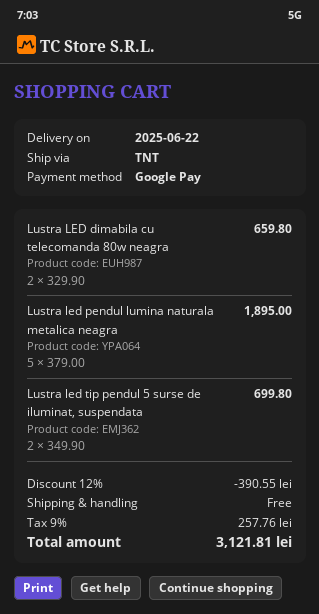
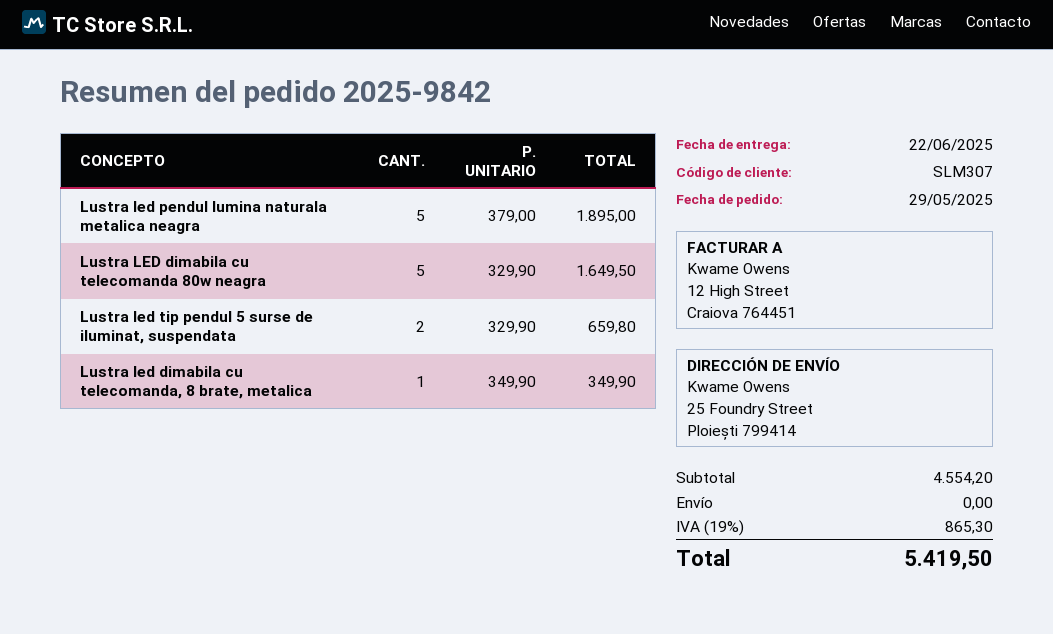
Lustra LED dimabila cu telecomanda 80w neagra: 2 x 329.90 = 659.80 -> 5 x 329.90 = 1649.50
Lustra led tip pendul 5 surse de iluminat, suspendata: 2 x 349.90 = 699.80 -> 2 x 329.90 = 659.80
Lustra led dimabila cu telecomanda, 8 brate, metalica: none -> 1 x 349.90 = 349.90
discount: 12% = 390.55 -> none
tax: 9% = 257.76 -> 19% = 865.30
total: 3121.81 -> 5419.50

